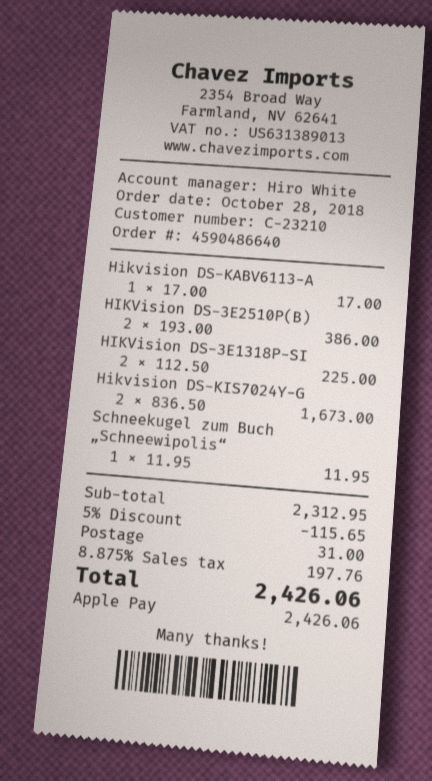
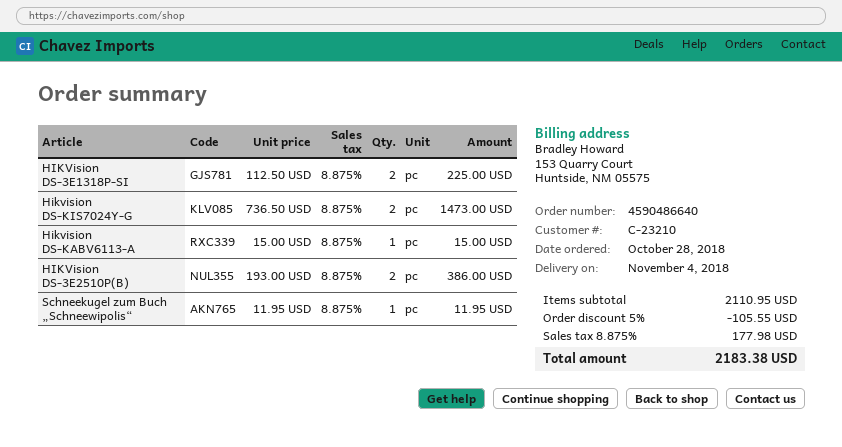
Hikvision DS-KABV6113-A: 1 x 17.00 = 17.00 -> 1 x 15.00 = 15.00
Hikvision DS-KIS7024Y-G: 2 x 836.50 = 1673.00 -> 2 x 736.50 = 1473.00
subtotal: 2312.95 -> 2110.95
discount: 5% = 115.65 -> 5% = 105.55
shipping: 31.00 -> none
tax: 8.875% = 197.76 -> 8.875% = 177.98
total: 2426.06 -> 2183.38

